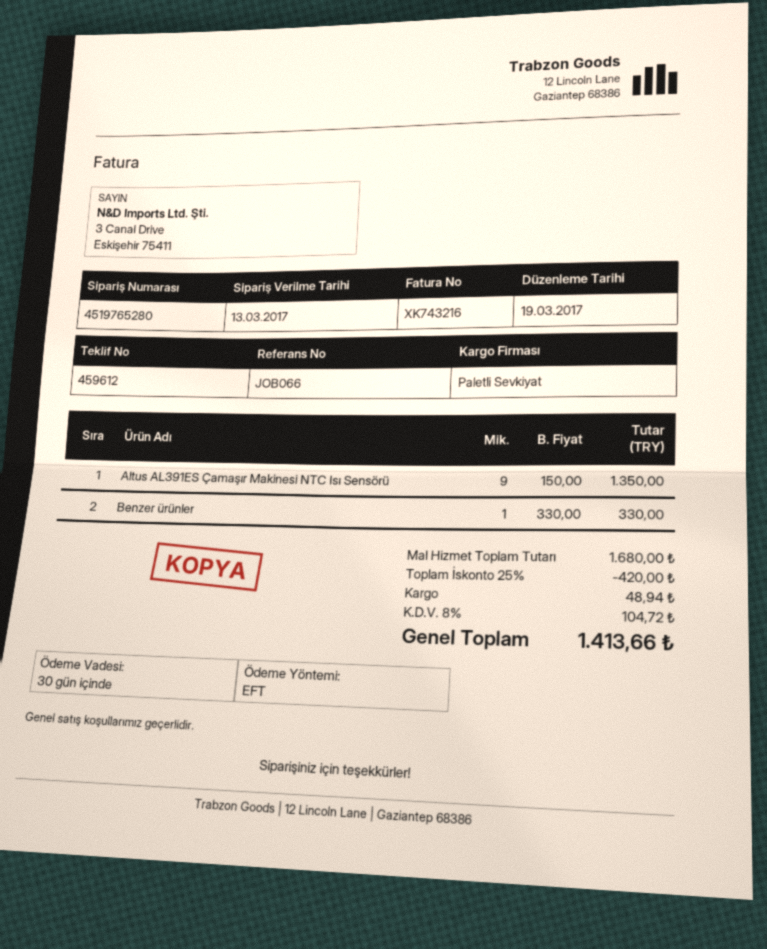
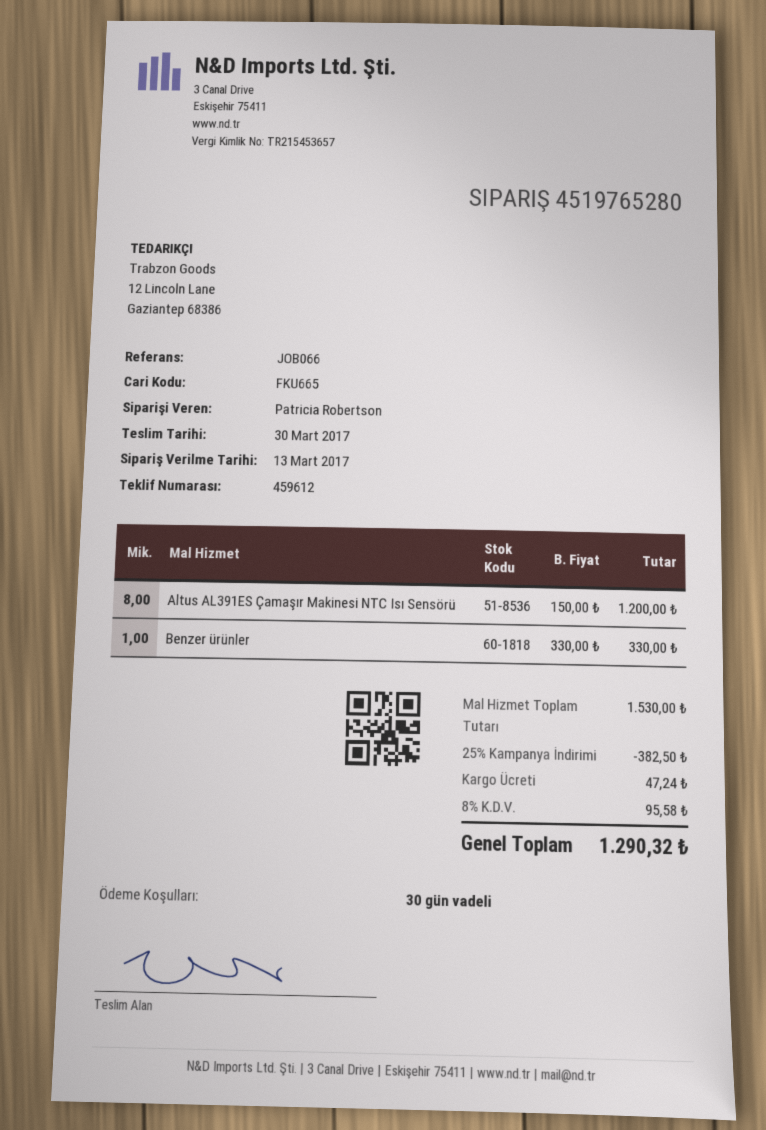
Altus AL391ES Çamaşır Makinesi NTC Isı Sensörü: 9 x 150.00 = 1350.00 -> 8 x 150.00 = 1200.00
subtotal: 1680.00 -> 1530.00
discount: 25% = 420.00 -> 25% = 382.50
shipping: 48.94 -> 47.24
tax: 8% = 104.72 -> 8% = 95.58
total: 1413.66 -> 1290.32

